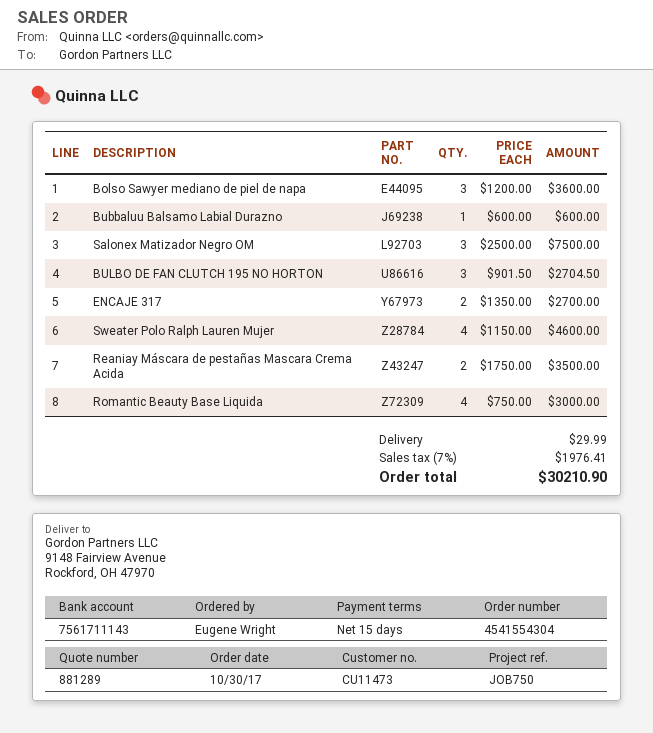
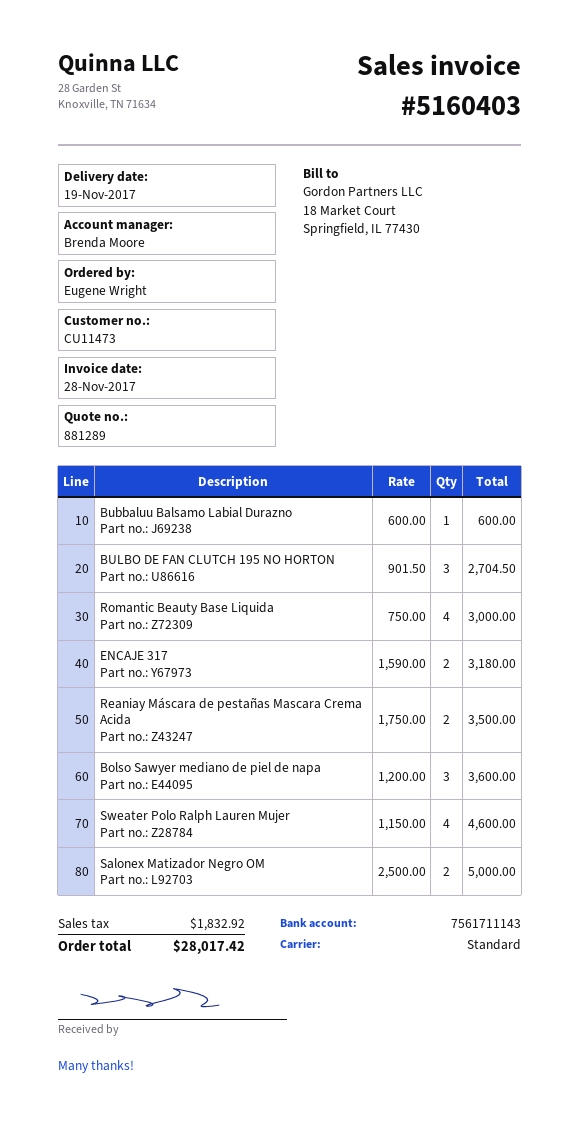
Salonex Matizador Negro OM: 3 x 2500.00 = 7500.00 -> 2 x 2500.00 = 5000.00
ENCAJE 317: 2 x 1350.00 = 2700.00 -> 2 x 1590.00 = 3180.00
shipping: 29.99 -> none
tax: 1976.41 -> 1832.92
total: 30210.90 -> 28017.42

